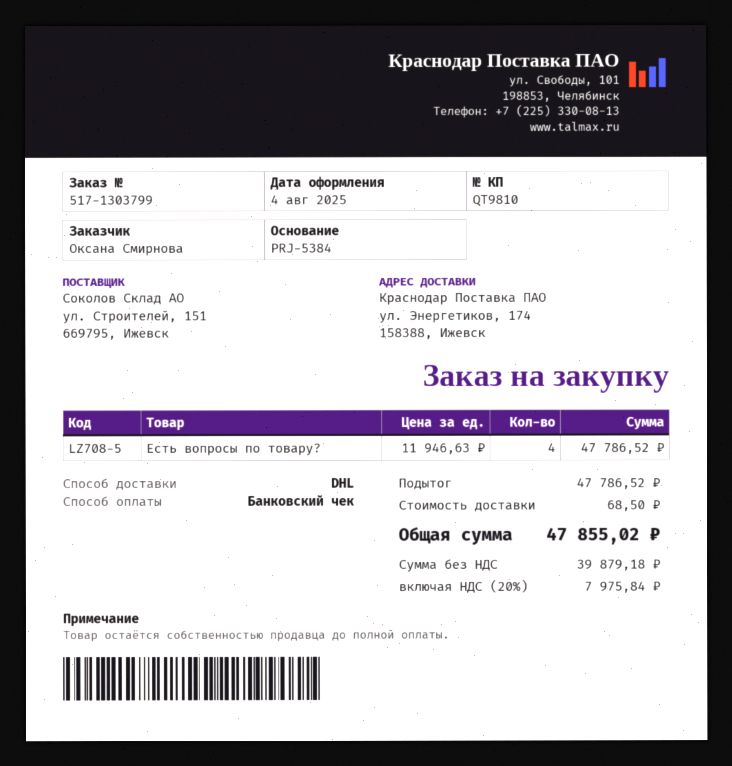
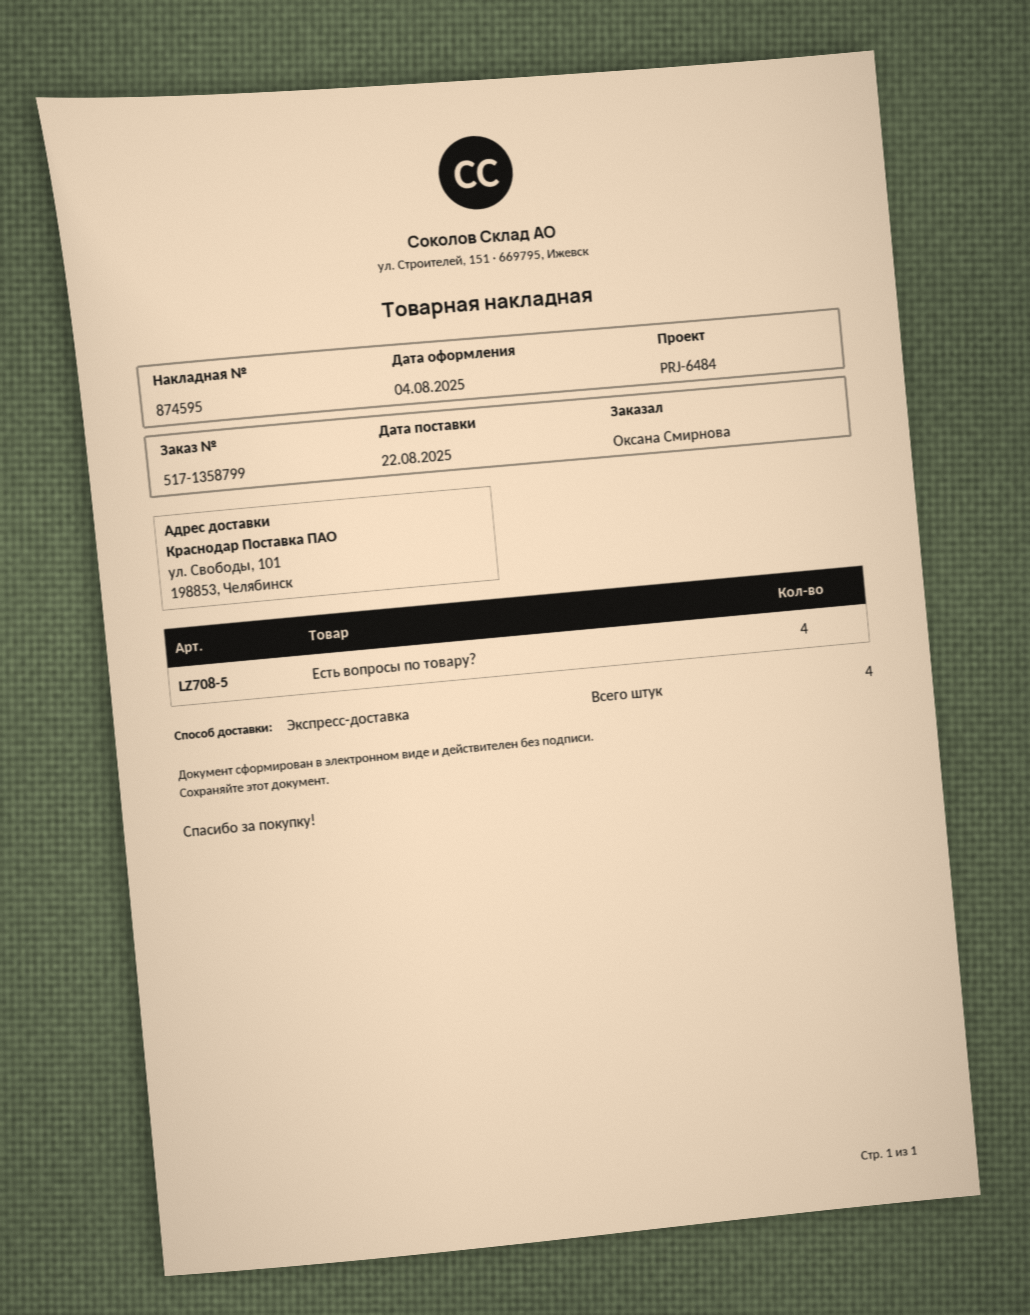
order number: 517-1303799 -> 517-1358799
reference: PRJ-5384 -> PRJ-6484
shipping method: DHL -> express
ship to: ул. Энергетиков, 174, 158388, Ижевск -> ул. Свободы, 101, 198853, Челябинск

